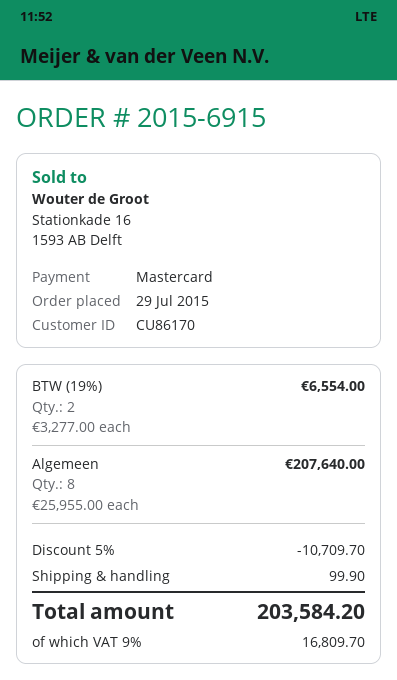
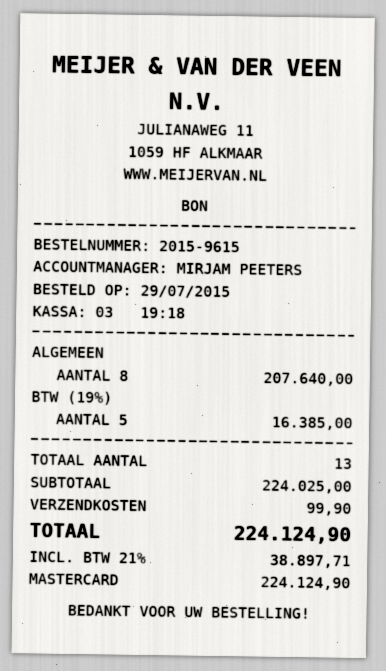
order number: 2015-6915 -> 2015-9615
BTW (19%): 2 for 6554.00 -> 5 for 16385.00
discount: 5% = 10709.70 -> none
tax: 9% = 16809.70 -> 21% = 38897.71
total: 203584.20 -> 224124.90

